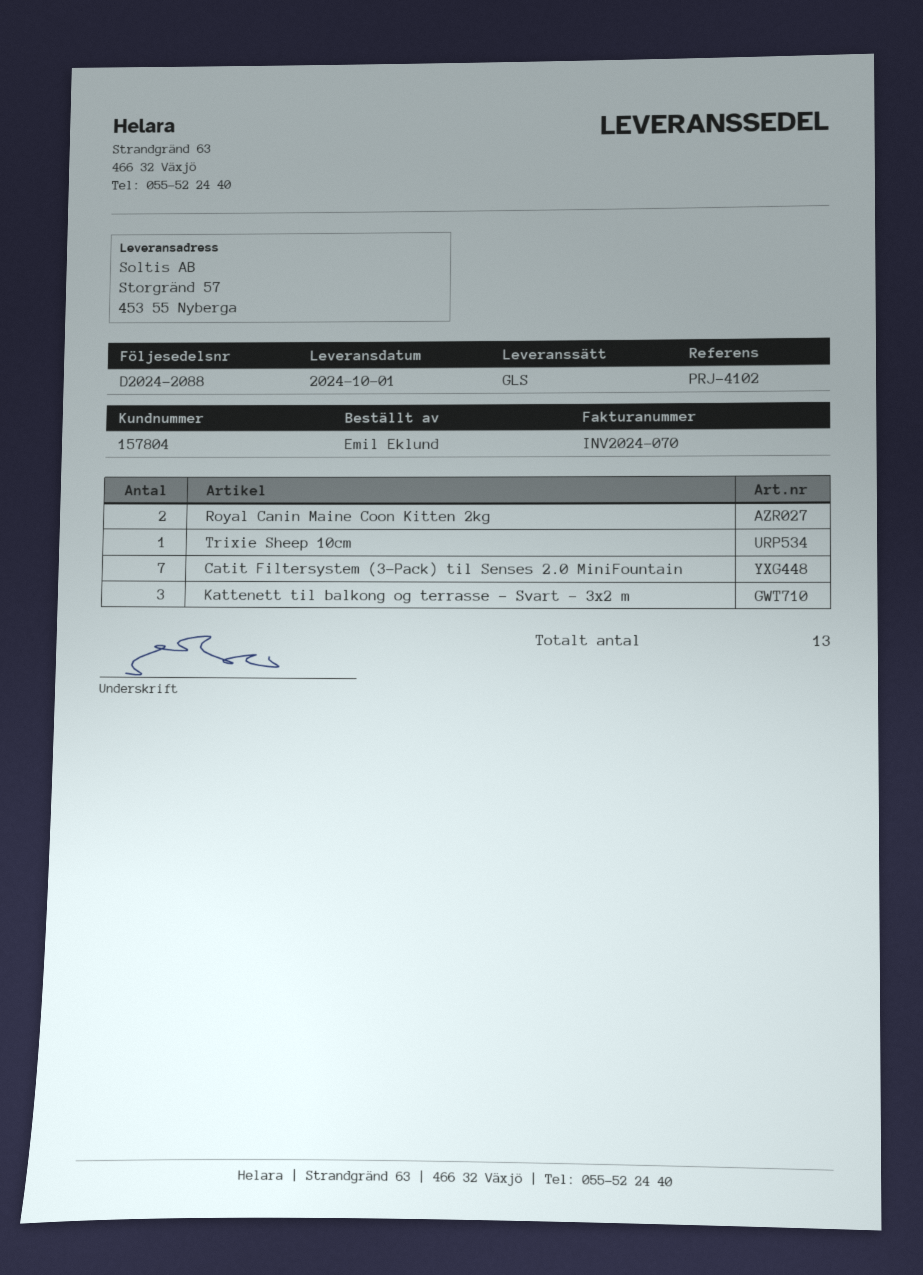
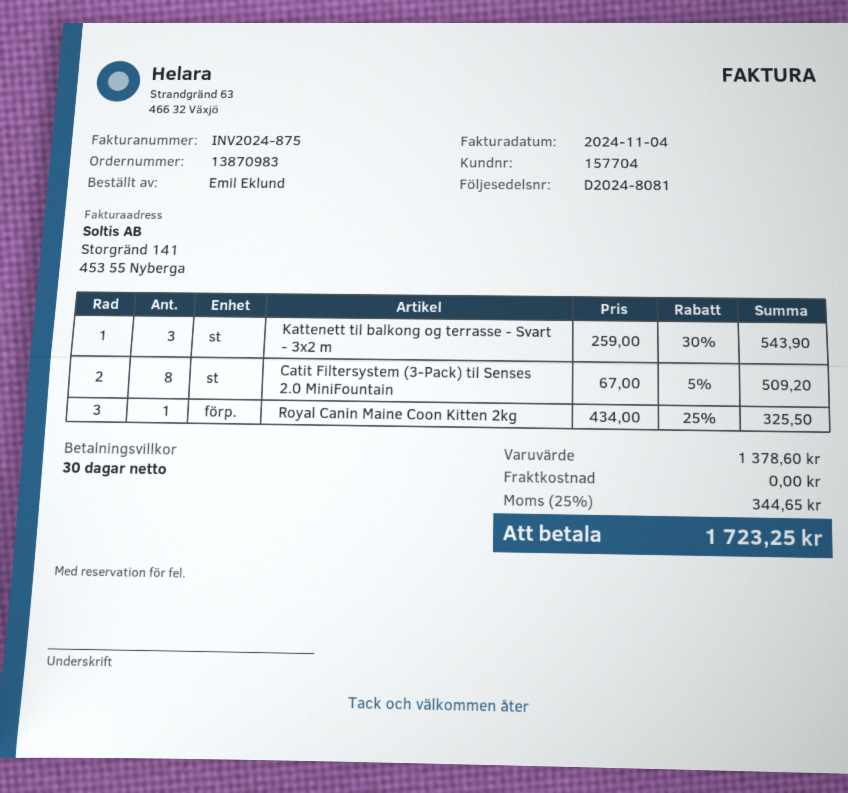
delivery note number: D2024-2088 -> D2024-8081
invoice number: INV2024-070 -> INV2024-875
customer number: 157804 -> 157704
Royal Canin Maine Coon Kitten 2kg: 2 -> 1
Trixie Sheep 10cm: 1 -> none
Catit Filtersystem (3-Pack) til Senses 2.0 MiniFountain: 7 -> 8

